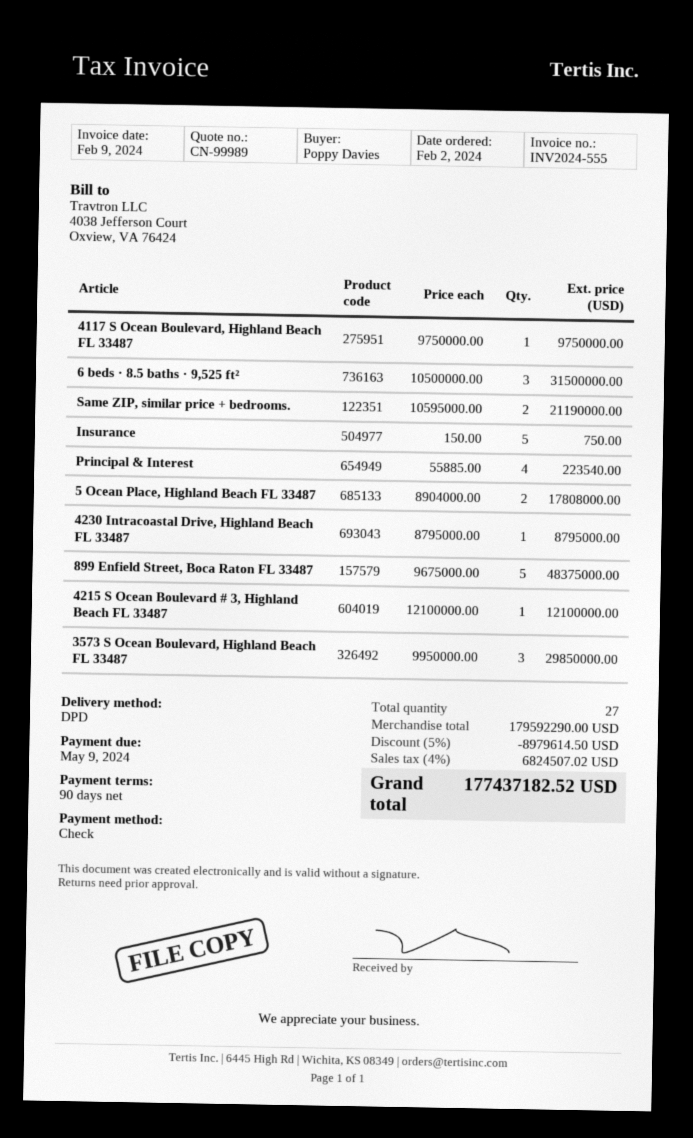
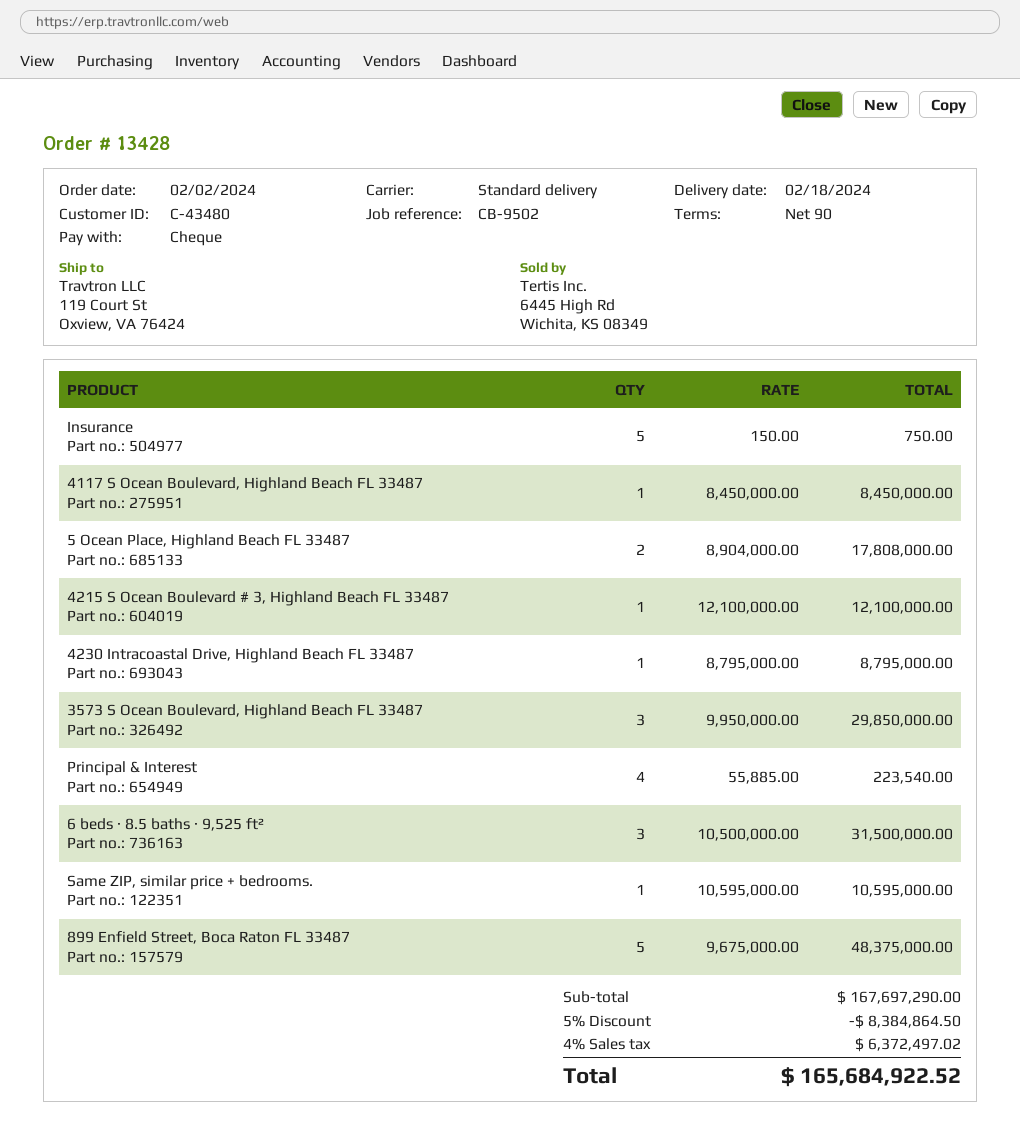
shipping method: DPD -> standard
4117 S Ocean Boulevard, Highland Beach FL 33487: 1 x 9750000.00 = 9750000.00 -> 1 x 8450000.00 = 8450000.00
Same ZIP, similar price + bedrooms.: 2 x 10595000.00 = 21190000.00 -> 1 x 10595000.00 = 10595000.00
subtotal: 179592290.00 -> 167697290.00
discount: 5% = 8979614.50 -> 5% = 8384864.50
tax: 4% = 6824507.02 -> 4% = 6372497.02
total: 177437182.52 -> 165684922.52

